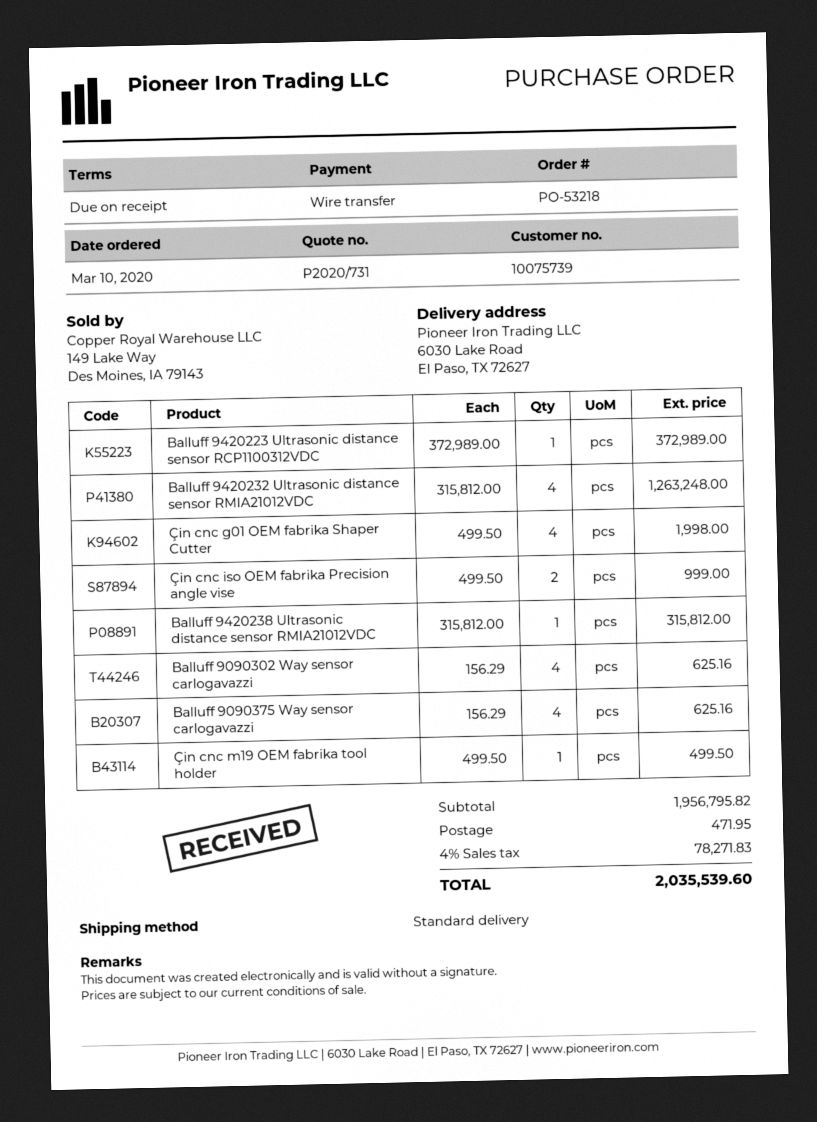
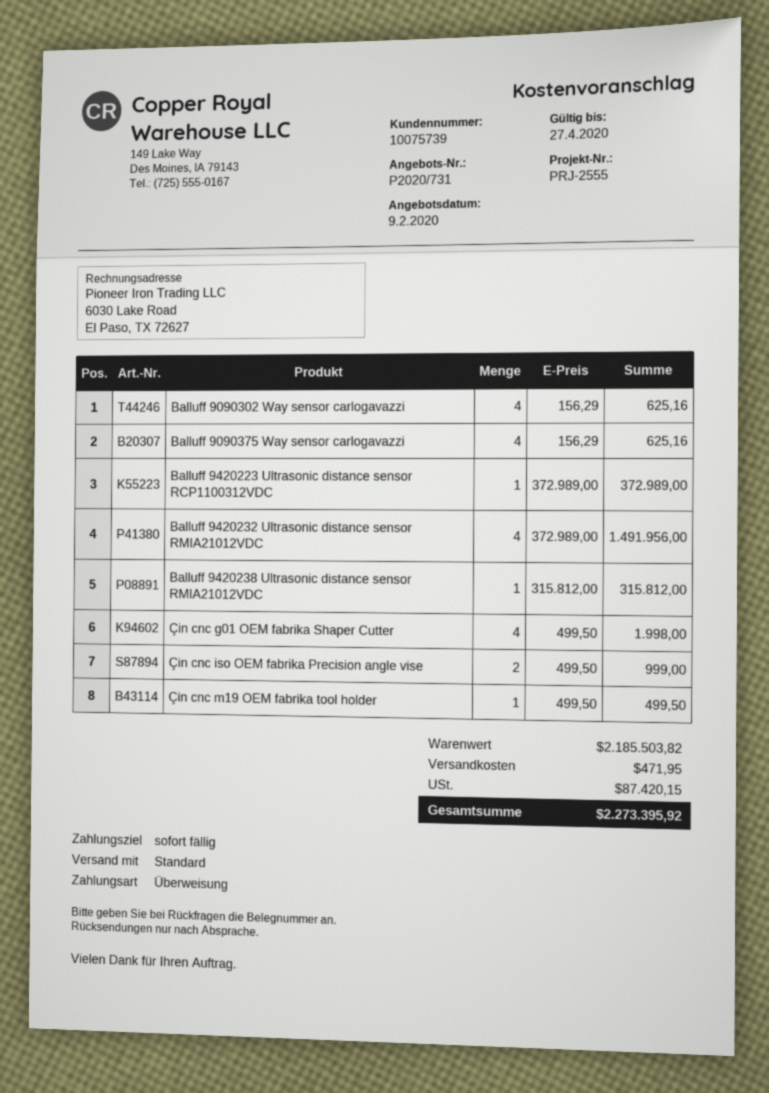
Balluff 9420232 Ultrasonic distance sensor RMIA21012VDC: 4 x 315812.00 = 1263248.00 -> 4 x 372989.00 = 1491956.00
subtotal: 1956795.82 -> 2185503.82
tax: 78271.83 -> 87420.15
total: 2035539.60 -> 2273395.92

